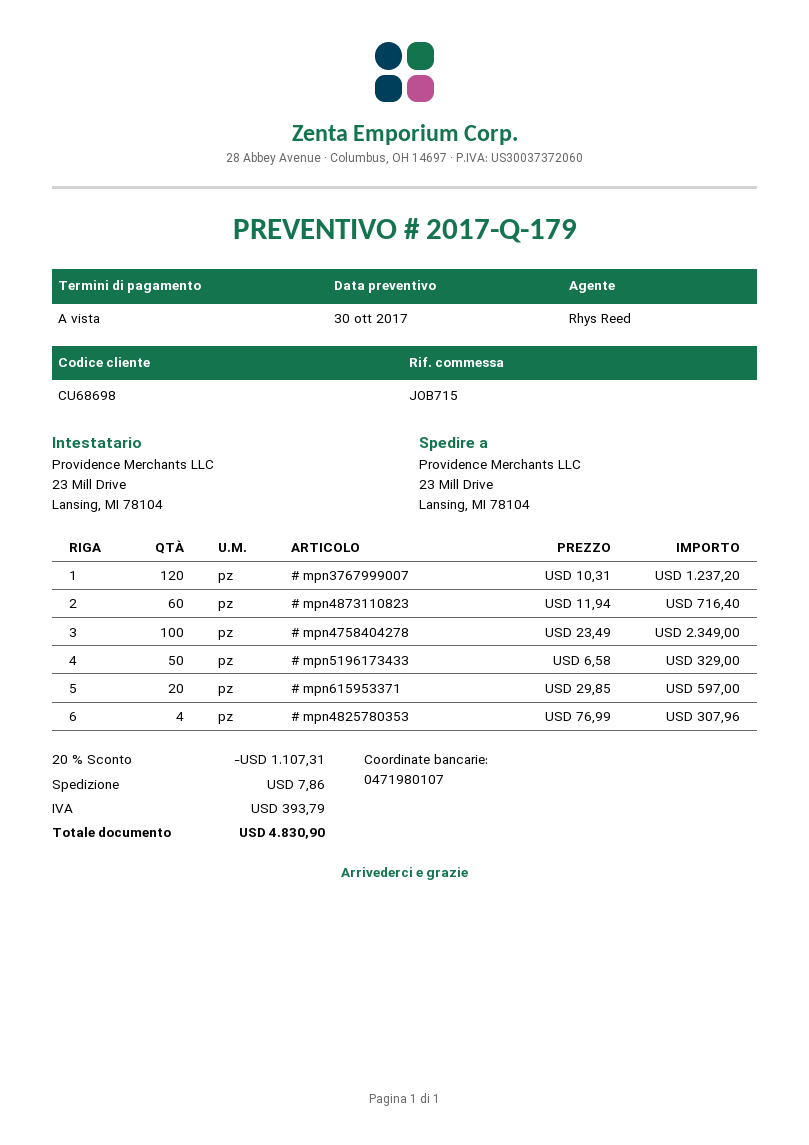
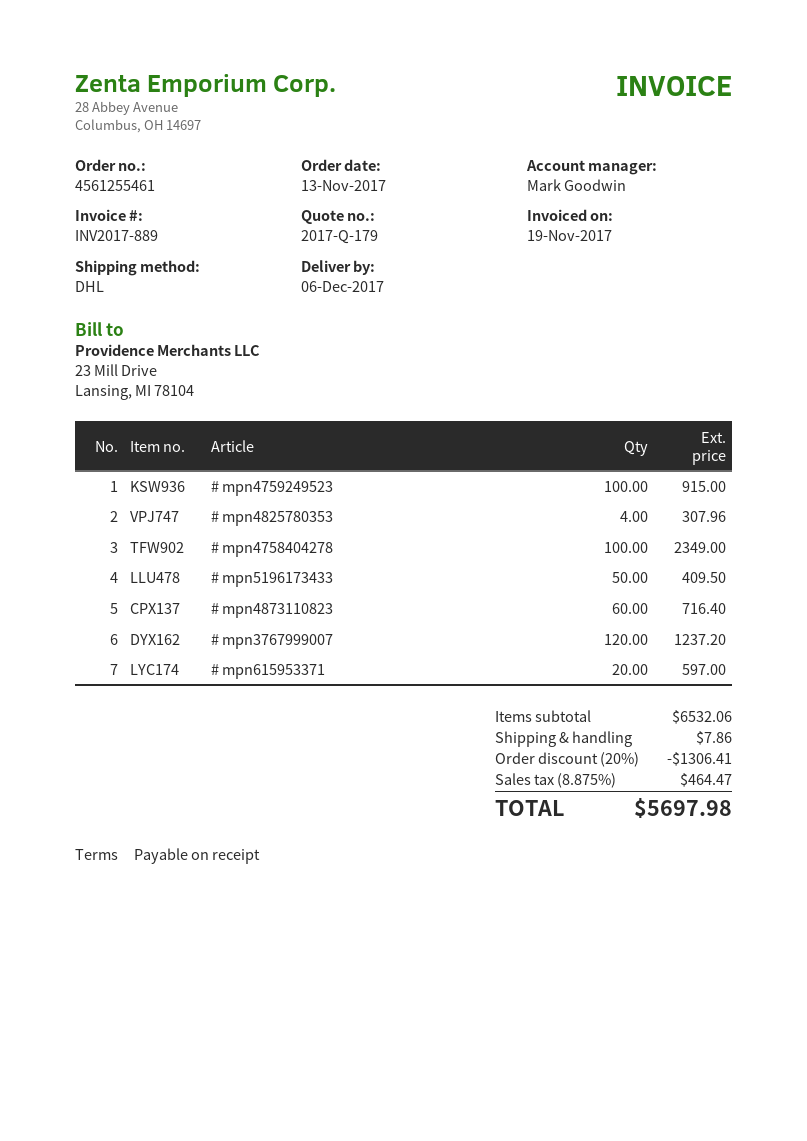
sales rep: Rhys Reed -> Mark Goodwin
# mpn5196173433: 50 for 329.00 -> 50 for 409.50
# mpn4759249523: none -> 100 for 915.00
discount: 20% = 1107.31 -> 20% = 1306.41
tax: 393.79 -> 464.47
total: 4830.90 -> 5697.98

